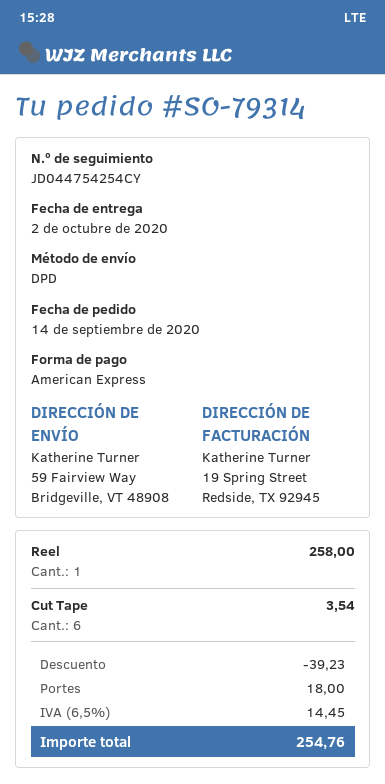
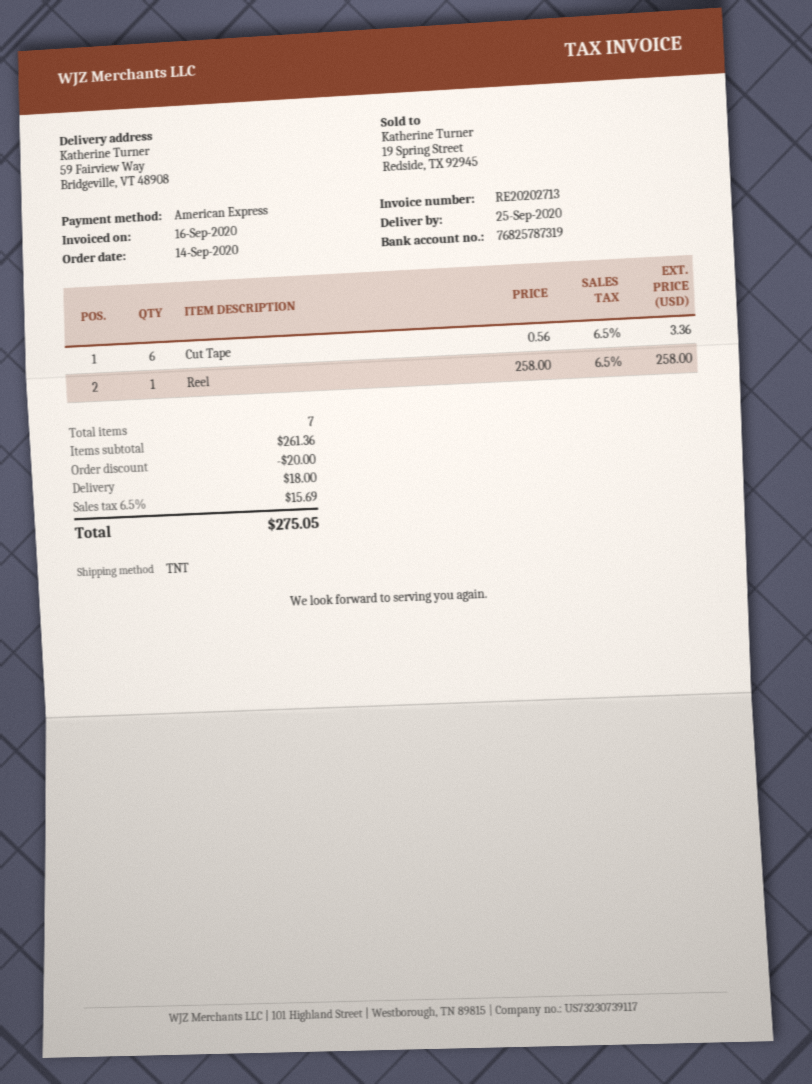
delivery date: 2020-10-02 -> 2020-09-25
shipping method: DPD -> TNT
Cut Tape: 6 for 3.54 -> 6 for 3.36
discount: 39.23 -> 20.00
tax: 6.5% = 14.45 -> 6.5% = 15.69
total: 254.76 -> 275.05

